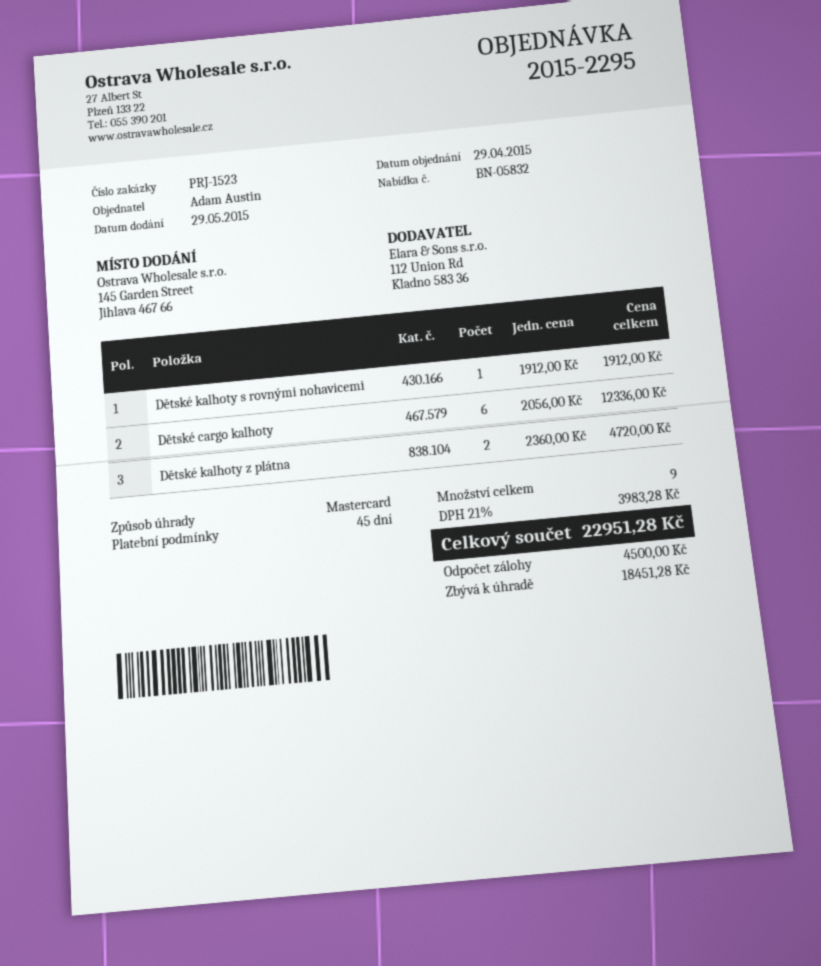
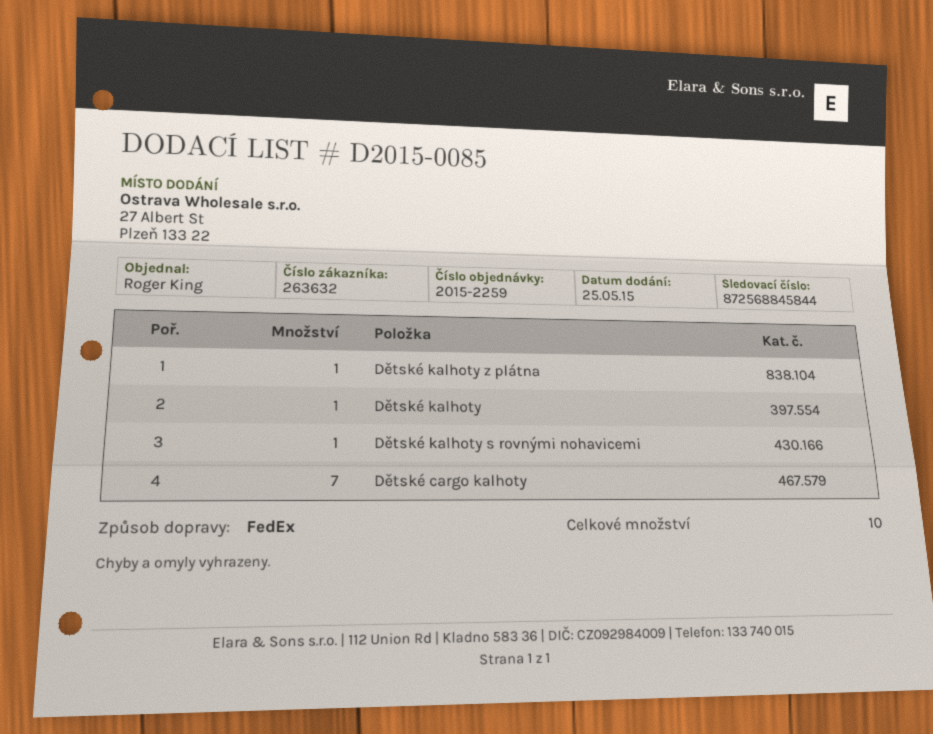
order number: 2015-2295 -> 2015-2259
delivery date: 2015-05-29 -> 2015-05-25
ordered by: Adam Austin -> Roger King
ship to: 145 Garden Street, Jihlava 467 66 -> 27 Albert St, Plzeň 133 22
Dětské cargo kalhoty: 6 -> 7
Dětské kalhoty z plátna: 2 -> 1
Dětské kalhoty: none -> 1
total quantity: 9 -> 10

